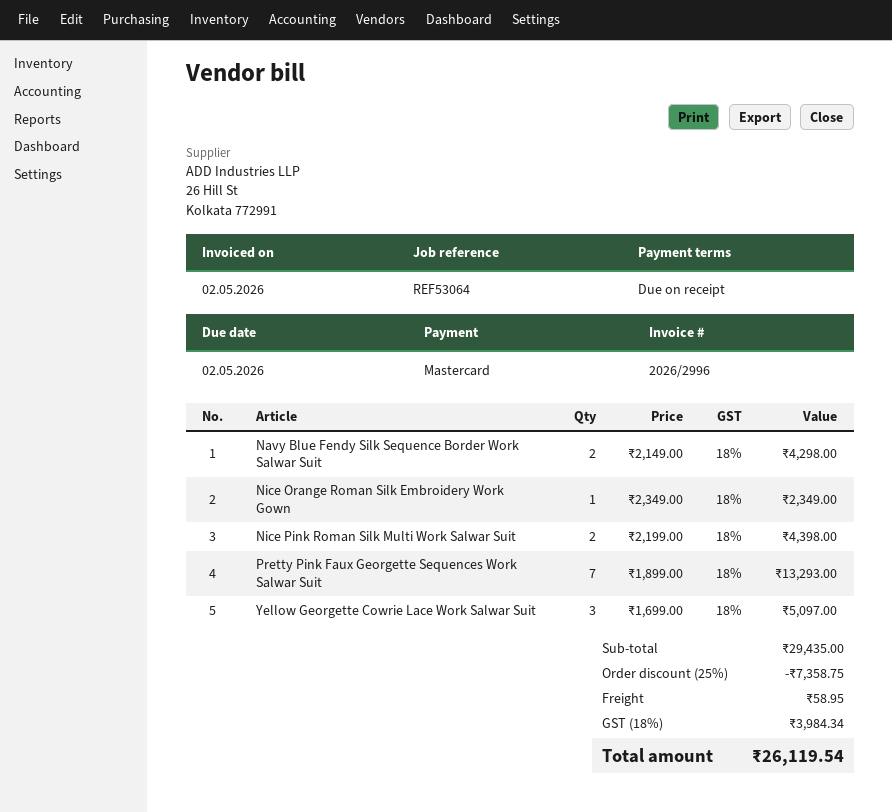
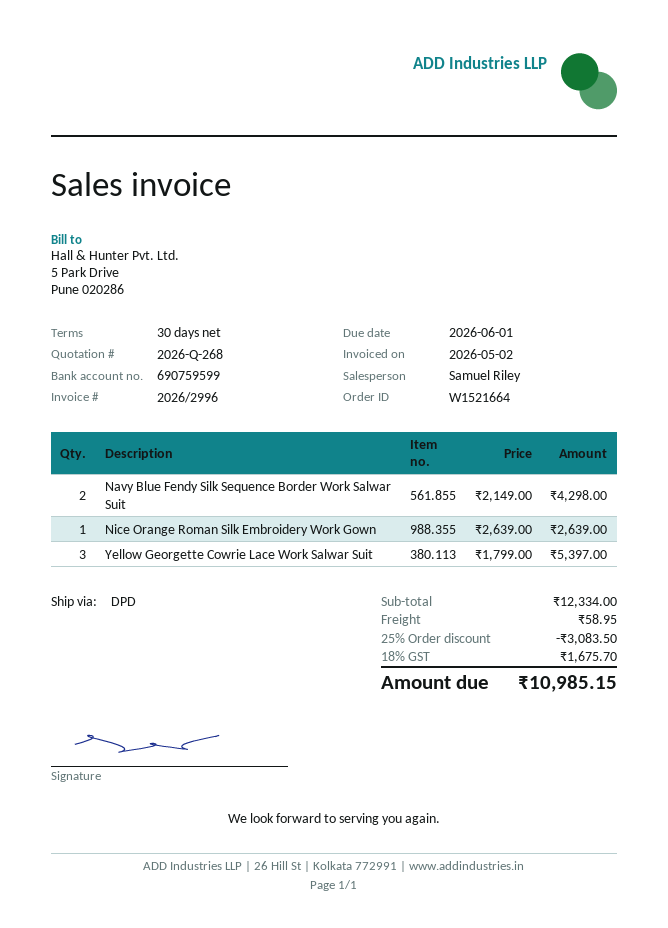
payment terms: on receipt -> 30 days
due date: 2026-05-02 -> 2026-06-01
Nice Orange Roman Silk Embroidery Work Gown: 1 x 2349.00 = 2349.00 -> 1 x 2639.00 = 2639.00
Nice Pink Roman Silk Multi Work Salwar Suit: 2 x 2199.00 = 4398.00 -> none
Pretty Pink Faux Georgette Sequences Work Salwar Suit: 7 x 1899.00 = 13293.00 -> none
Yellow Georgette Cowrie Lace Work Salwar Suit: 3 x 1699.00 = 5097.00 -> 3 x 1799.00 = 5397.00
subtotal: 29435.00 -> 12334.00
discount: 25% = 7358.75 -> 25% = 3083.50
tax: 18% = 3984.34 -> 18% = 1675.70
total: 26119.54 -> 10985.15

